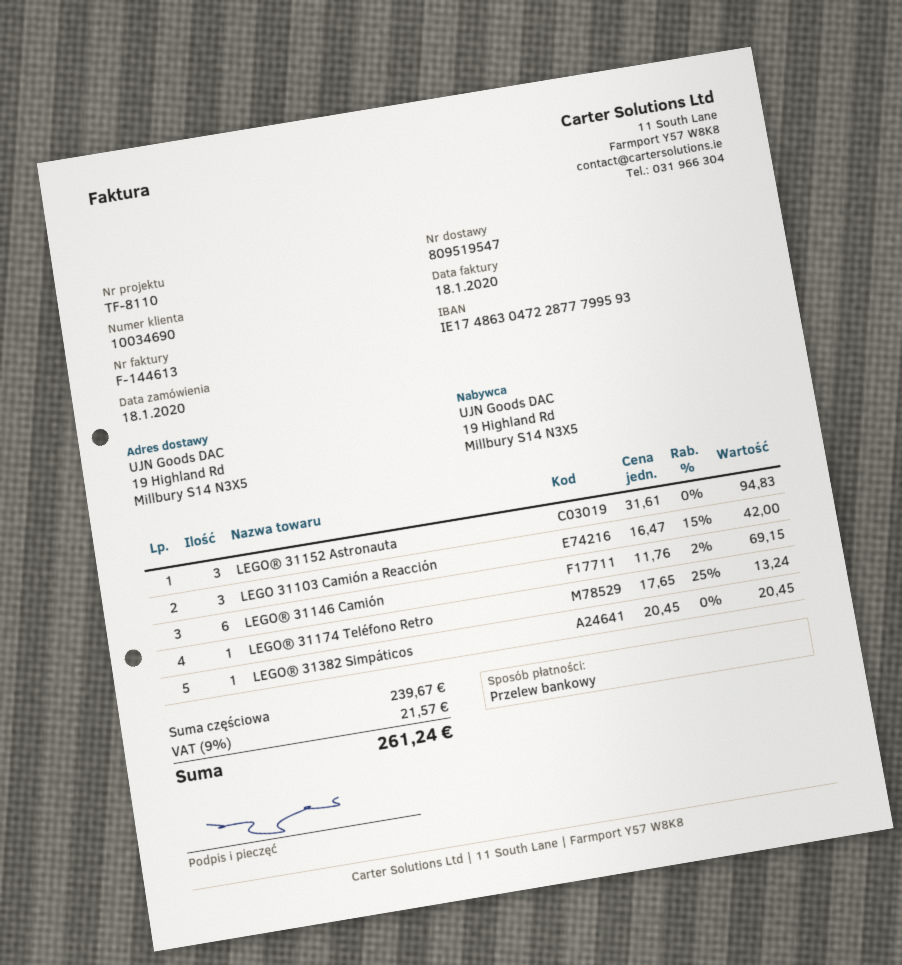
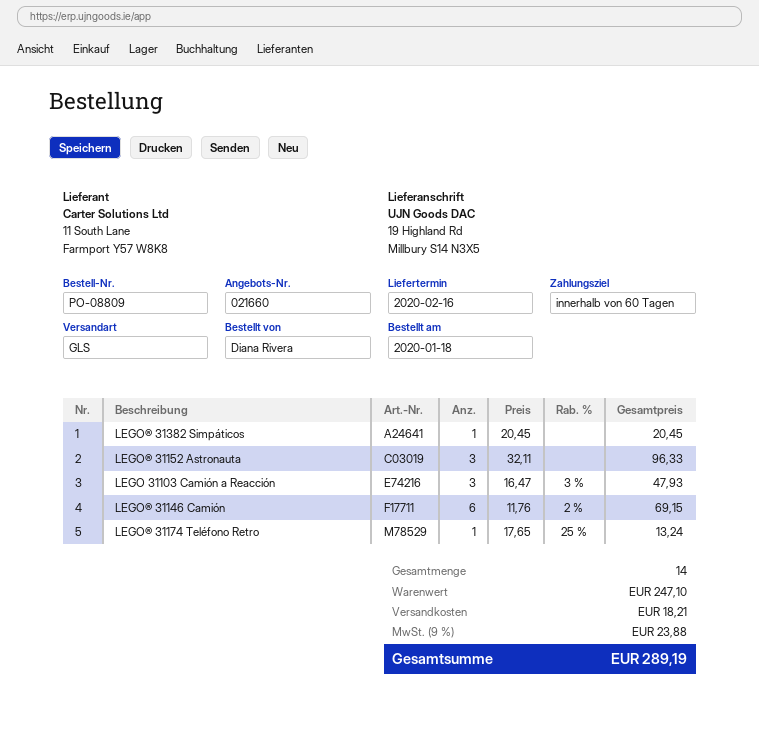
LEGO® 31152 Astronauta: 3 x 31.61 = 94.83 -> 3 x 32.11 = 96.33
LEGO 31103 Camión a Reacción: 3 x 16.47 - 15% = 42.00 -> 3 x 16.47 - 3% = 47.93
subtotal: 239.67 -> 247.10
shipping: none -> 18.21
tax: 9% = 21.57 -> 9% = 23.88
total: 261.24 -> 289.19

